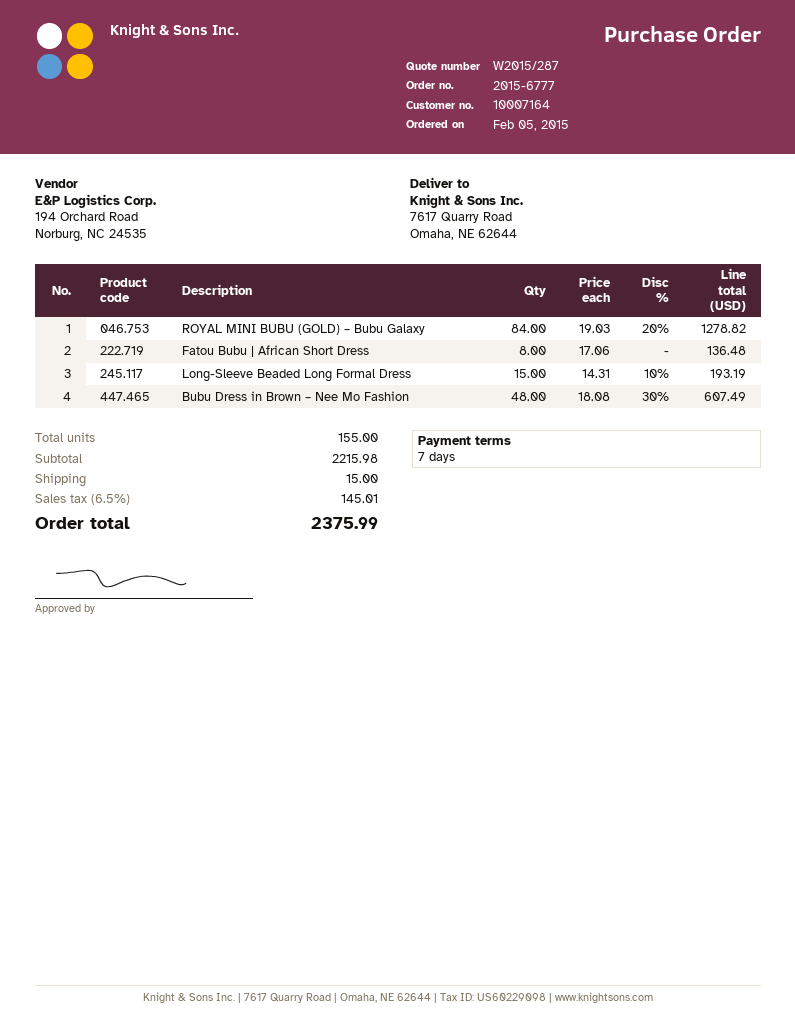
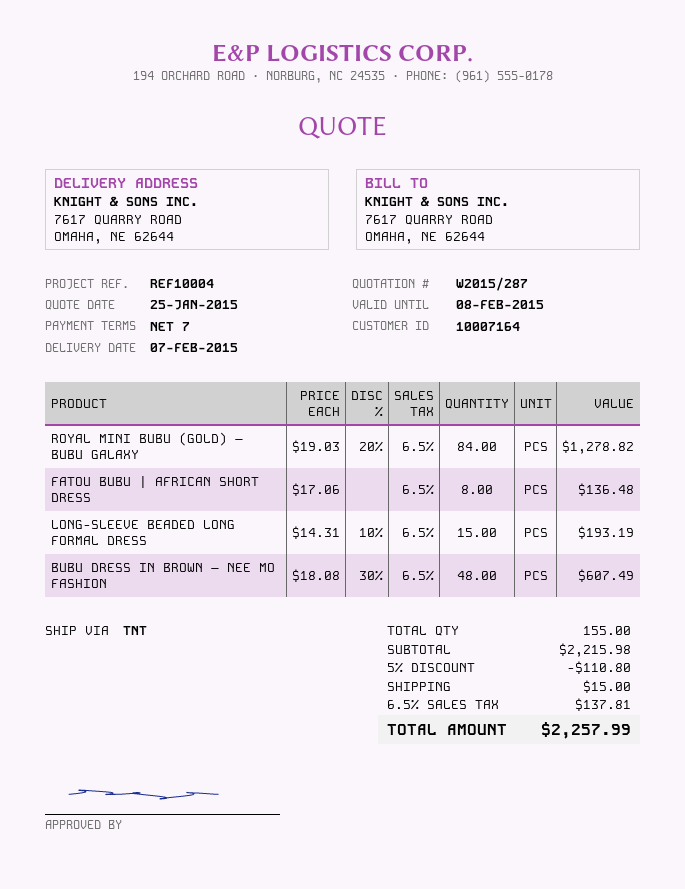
discount: none -> 5% = 110.80
tax: 6.5% = 145.01 -> 6.5% = 137.81
total: 2375.99 -> 2257.99

